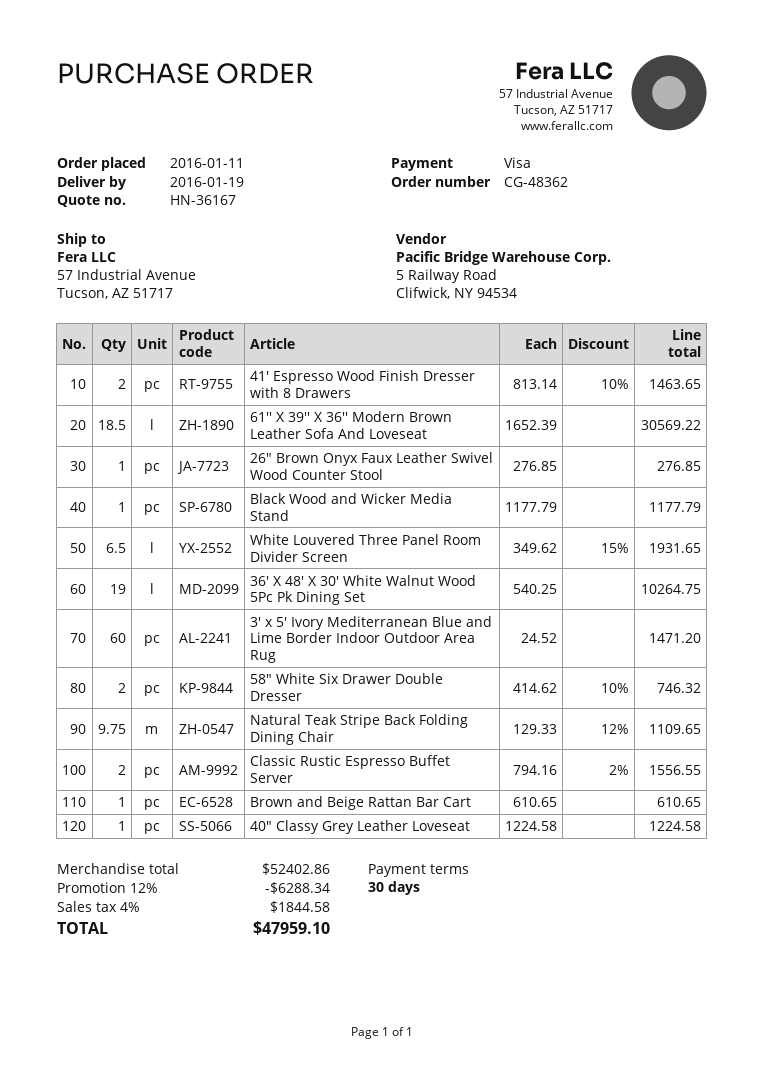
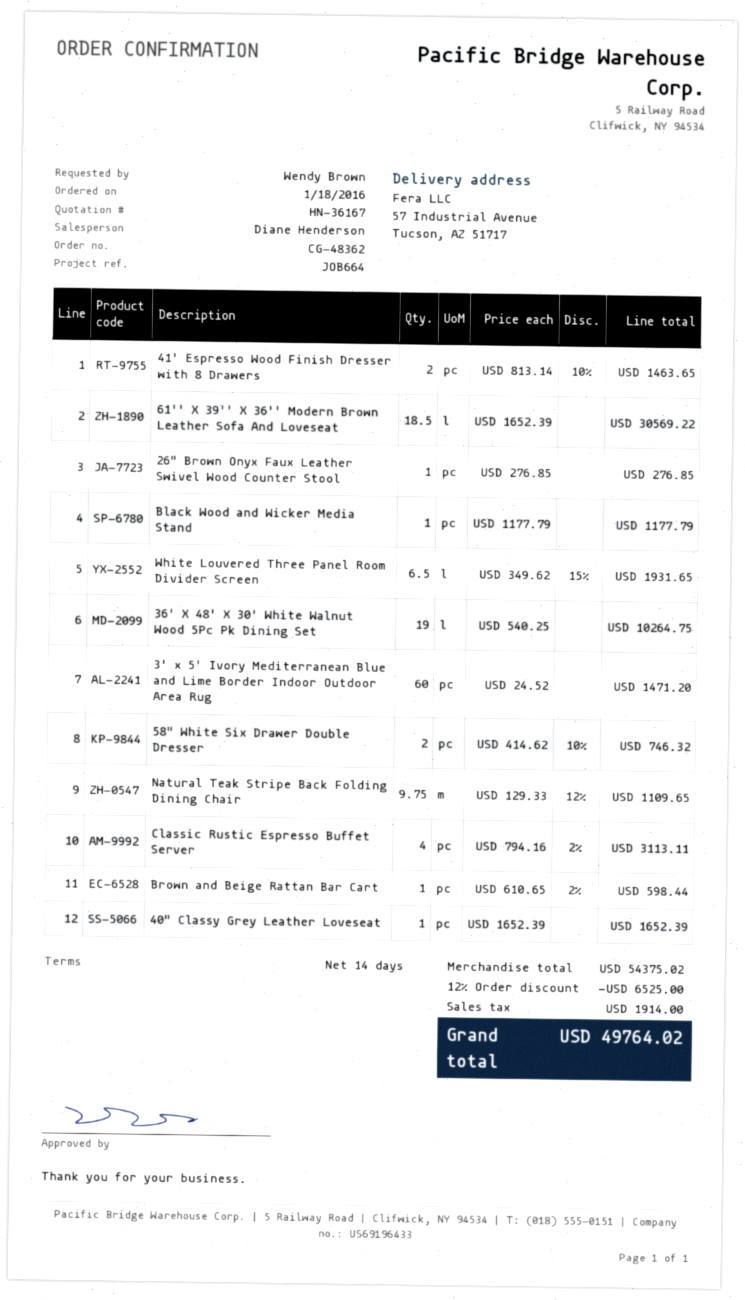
order date: 2016-01-11 -> 2016-01-18
payment terms: 30 days -> 14 days
Classic Rustic Espresso Buffet Server: 2 x 794.16 - 2% = 1556.55 -> 4 x 794.16 - 2% = 3113.11
Brown and Beige Rattan Bar Cart: 1 x 610.65 = 610.65 -> 1 x 610.65 - 2% = 598.44
40" Classy Grey Leather Loveseat: 1 x 1224.58 = 1224.58 -> 1 x 1652.39 = 1652.39
subtotal: 52402.86 -> 54375.02
discount: 12% = 6288.34 -> 12% = 6525.00
tax: 1844.58 -> 1914.00
total: 47959.10 -> 49764.02

